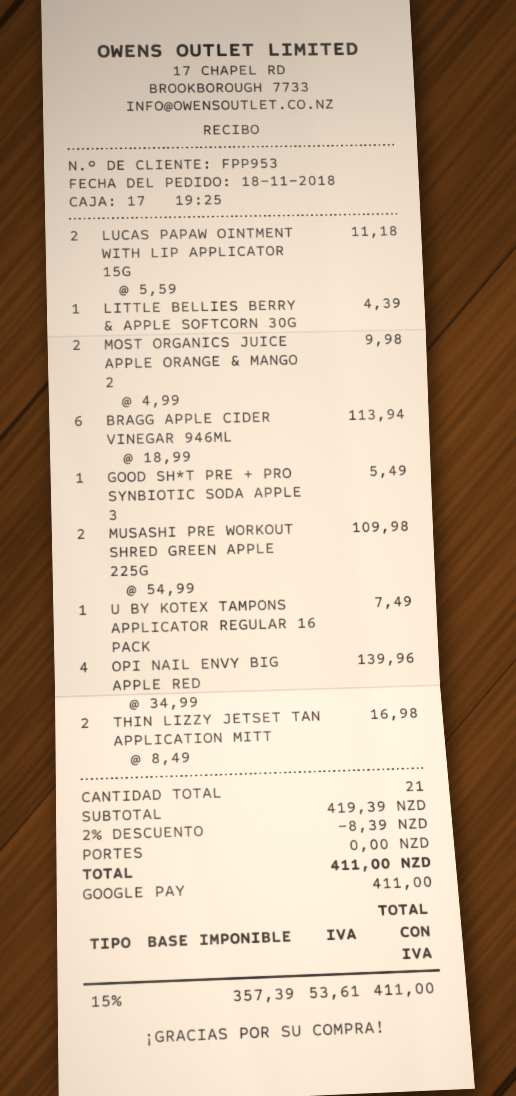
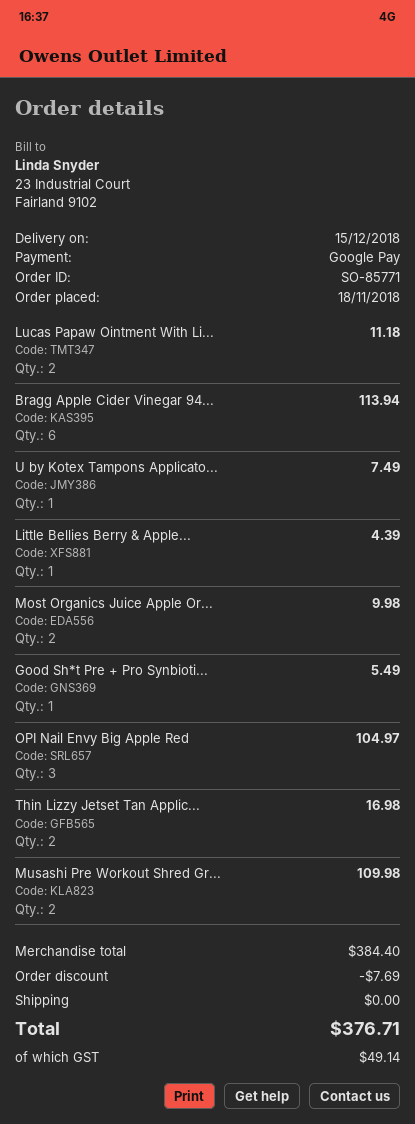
OPI NAIL ENVY BIG APPLE RED: 4 for 139.96 -> 3 for 104.97
subtotal: 419.39 -> 384.40
discount: 8.39 -> 7.69
tax: 53.61 -> 49.14
total: 411.00 -> 376.71

